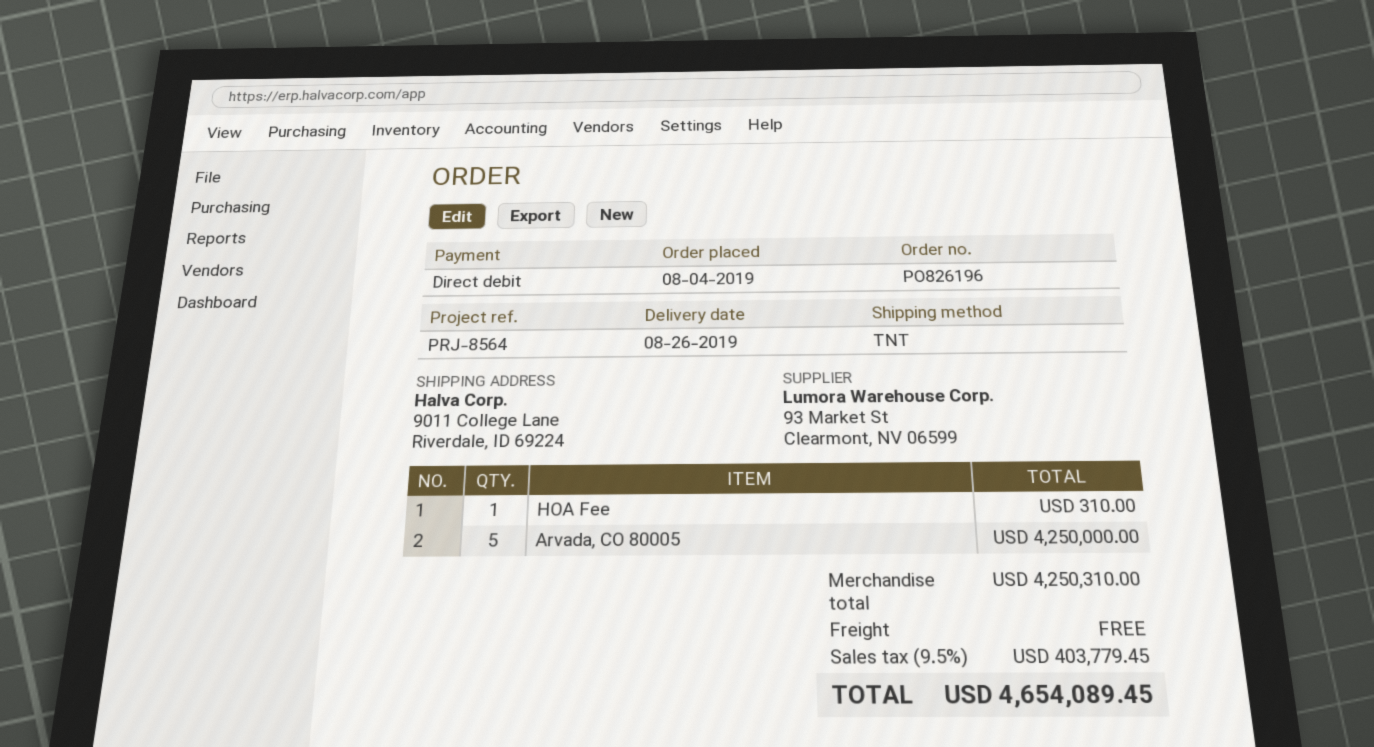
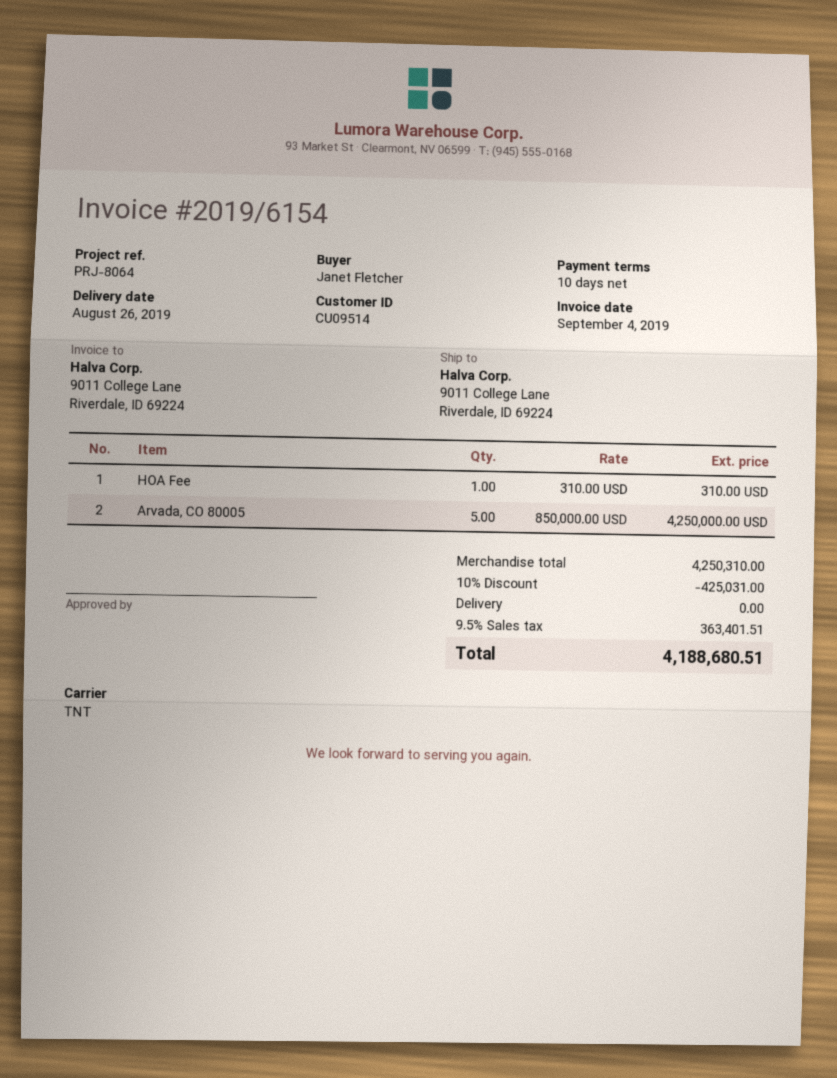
reference: PRJ-8564 -> PRJ-8064
discount: none -> 10% = 425031.00
tax: 9.5% = 403779.45 -> 9.5% = 363401.51
total: 4654089.45 -> 4188680.51

